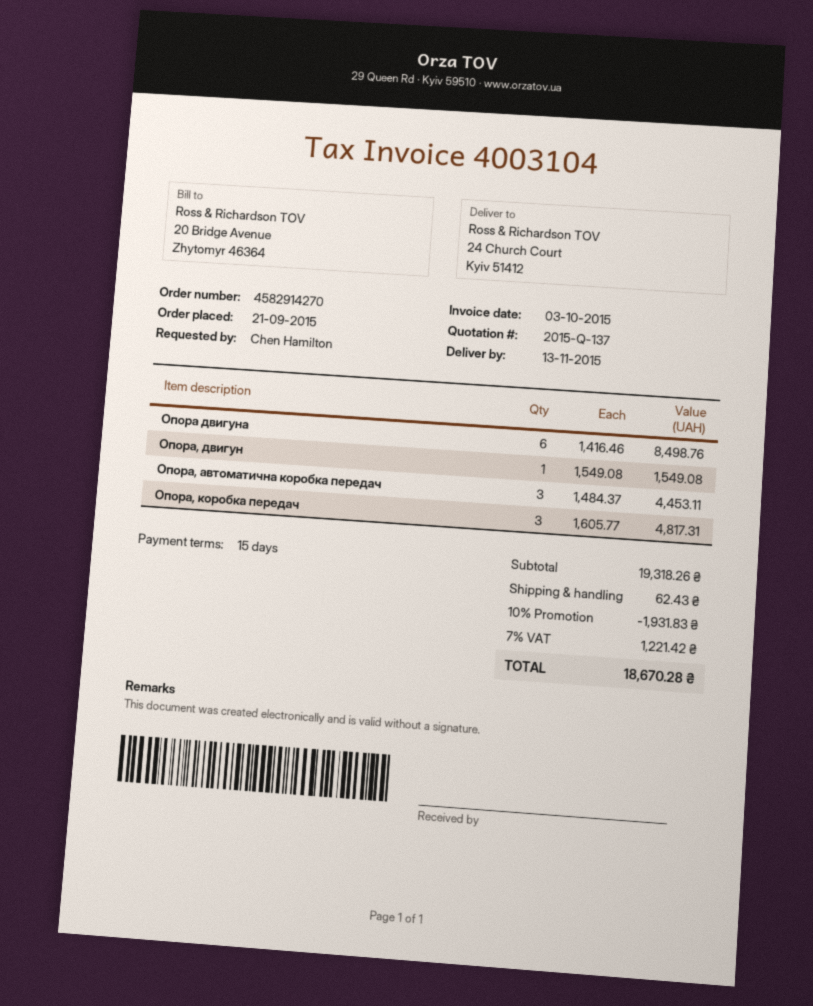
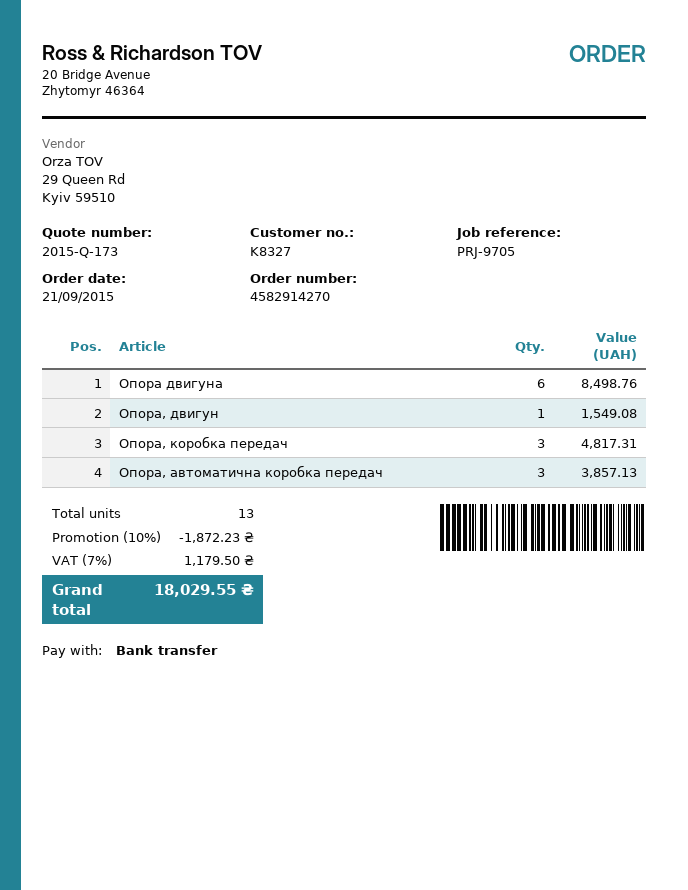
quote number: 2015-Q-137 -> 2015-Q-173
Опора, автоматична коробка передач: 3 for 4453.11 -> 3 for 3857.13
discount: 10% = 1931.83 -> 10% = 1872.23
shipping: 62.43 -> none
tax: 7% = 1221.42 -> 7% = 1179.50
total: 18670.28 -> 18029.55

